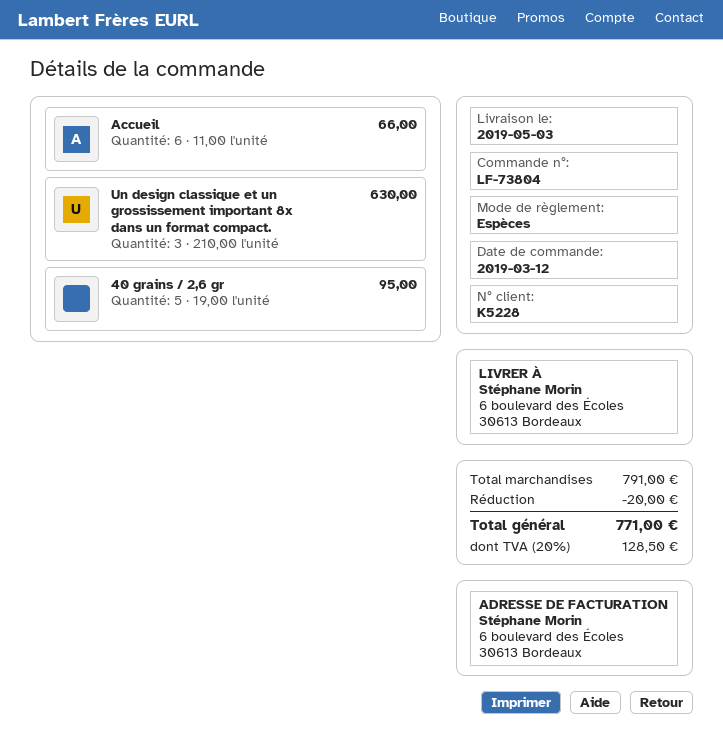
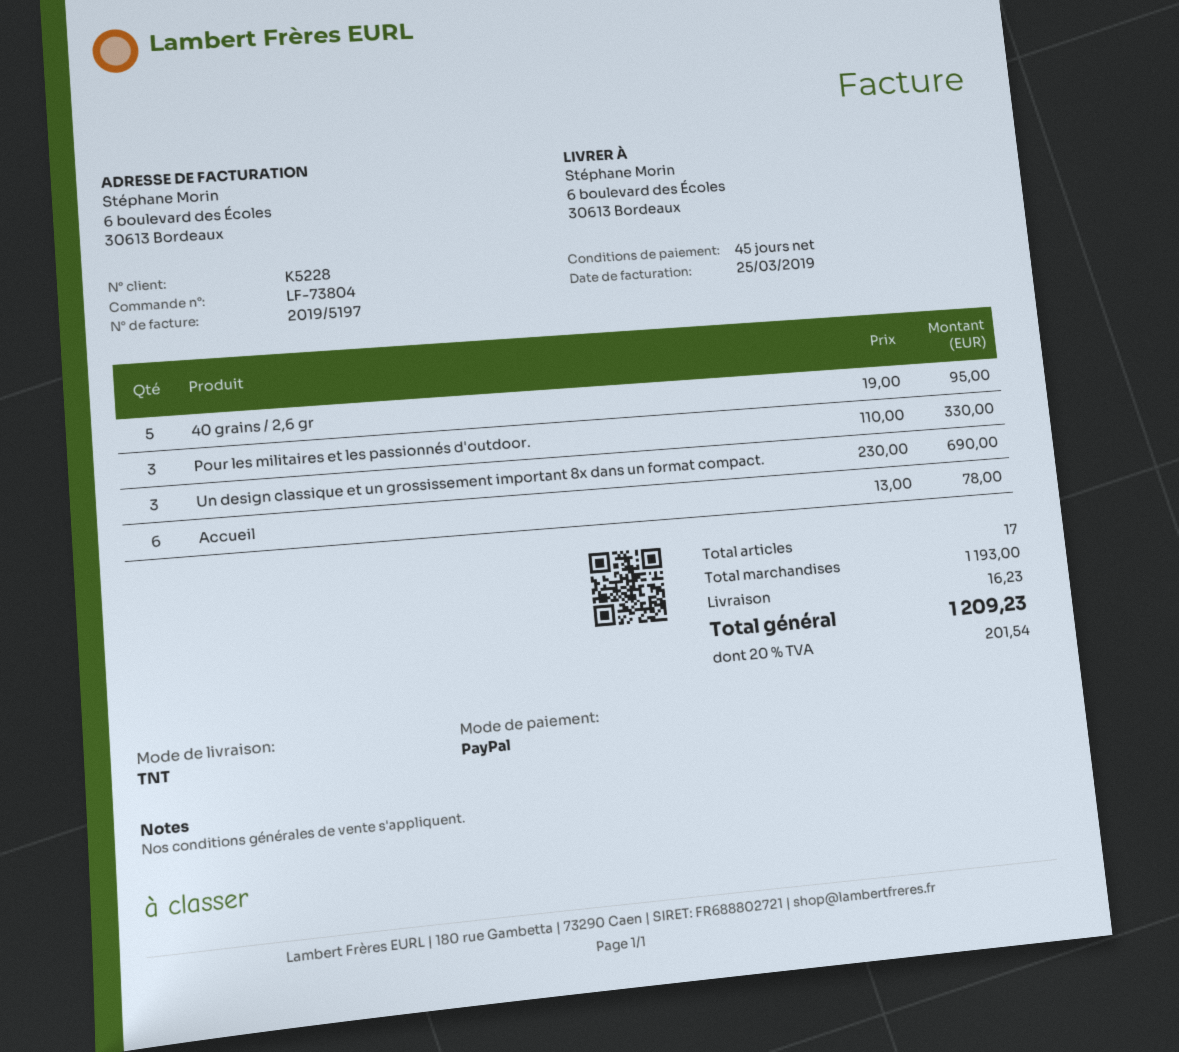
payment method: cash -> PayPal
Accueil: 6 x 11.00 = 66.00 -> 6 x 13.00 = 78.00
Un design classique et un grossissement important 8x dans un format compact.: 3 x 210.00 = 630.00 -> 3 x 230.00 = 690.00
Pour les militaires et les passionnés d'outdoor.: none -> 3 x 110.00 = 330.00
subtotal: 791.00 -> 1193.00
discount: 20.00 -> none
shipping: none -> 16.23
tax: 20% = 128.50 -> 20% = 201.54
total: 771.00 -> 1209.23

